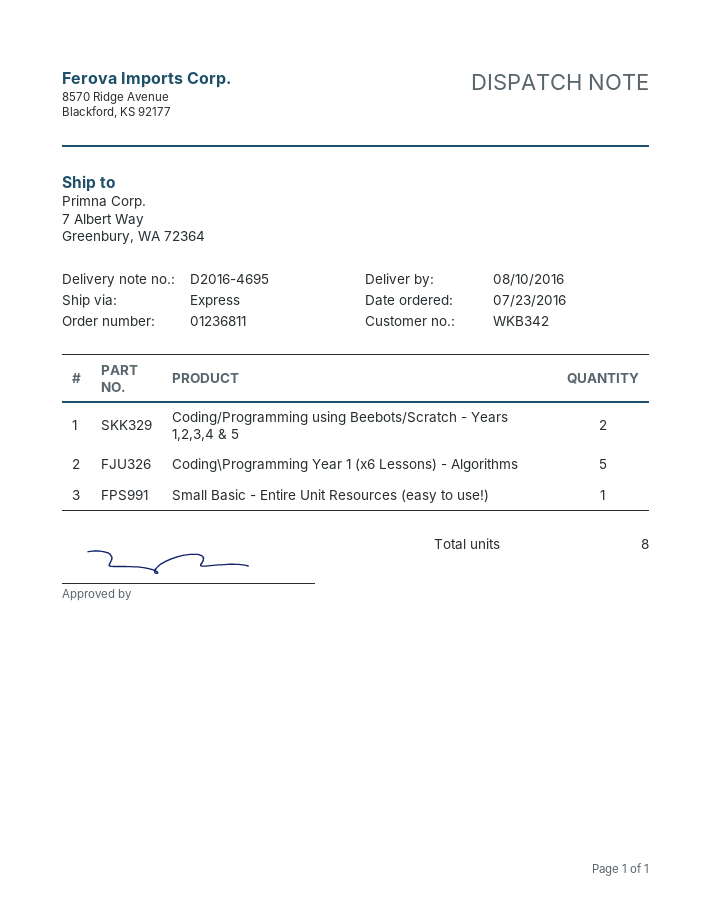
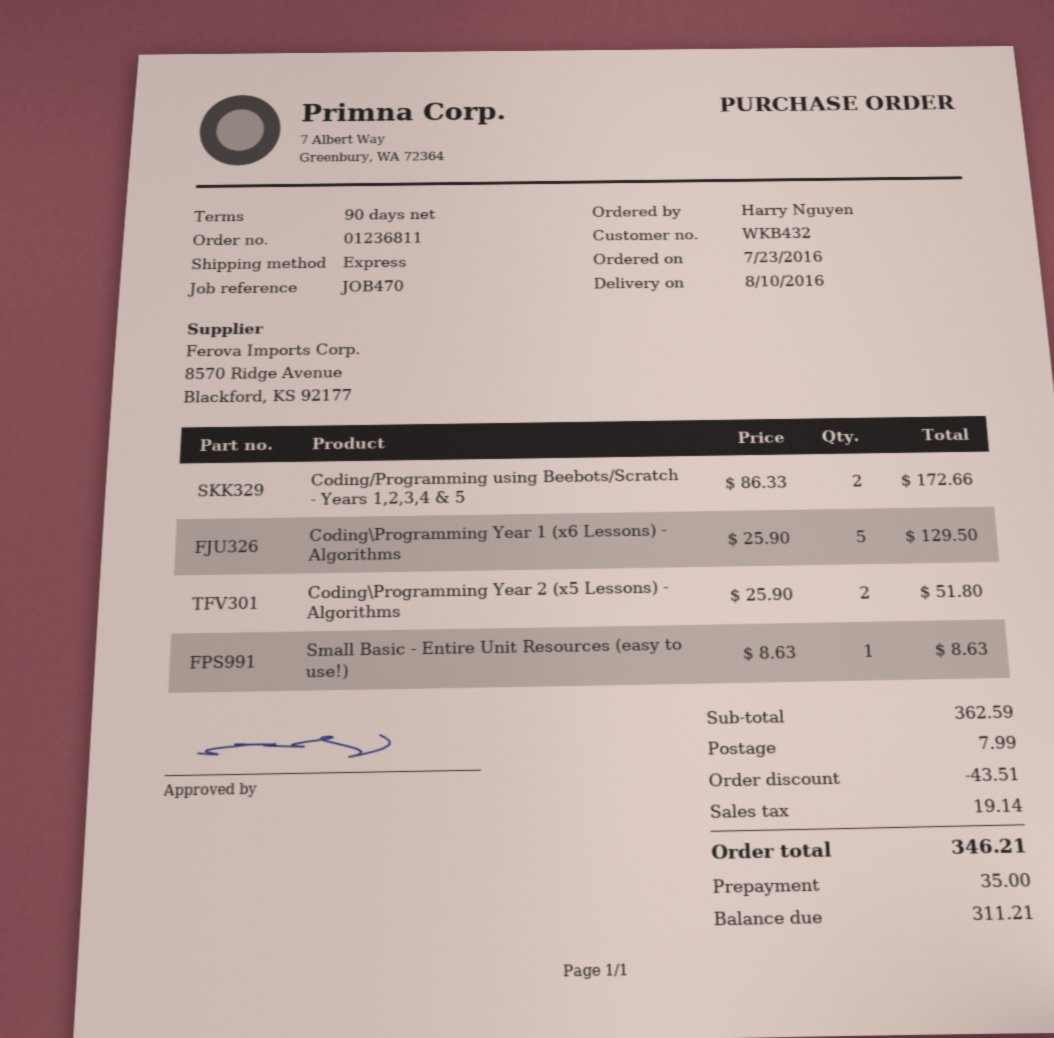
customer number: WKB342 -> WKB432
Coding\Programming Year 2 (x5 Lessons) - Algorithms: none -> 2

